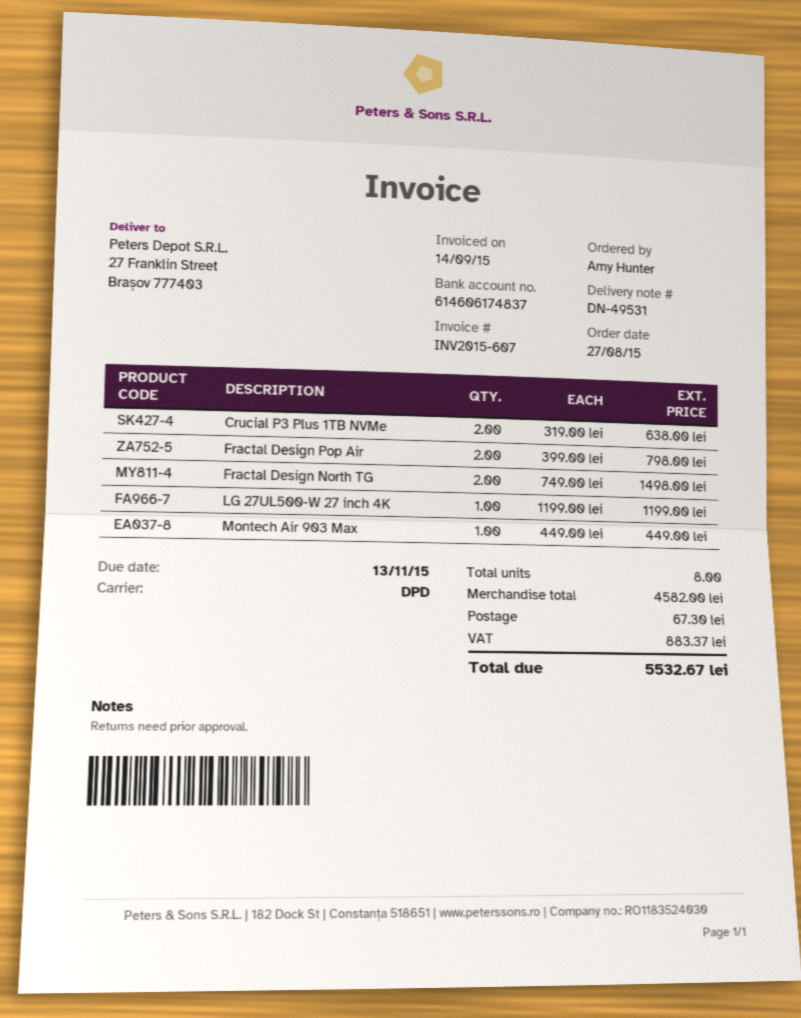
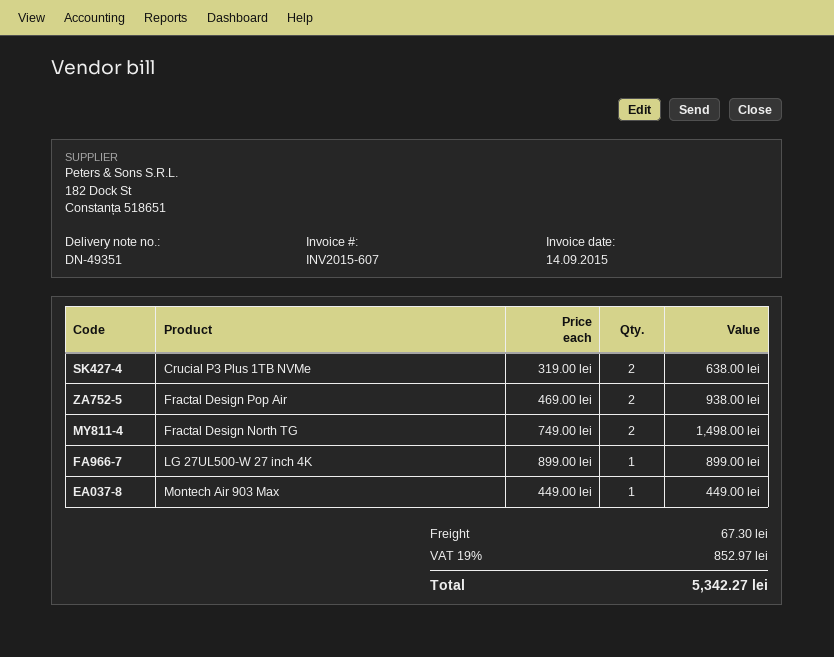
delivery note number: DN-49531 -> DN-49351
Fractal Design Pop Air: 2 x 399.00 = 798.00 -> 2 x 469.00 = 938.00
LG 27UL500-W 27 inch 4K: 1 x 1199.00 = 1199.00 -> 1 x 899.00 = 899.00
tax: 883.37 -> 852.97
total: 5532.67 -> 5342.27

